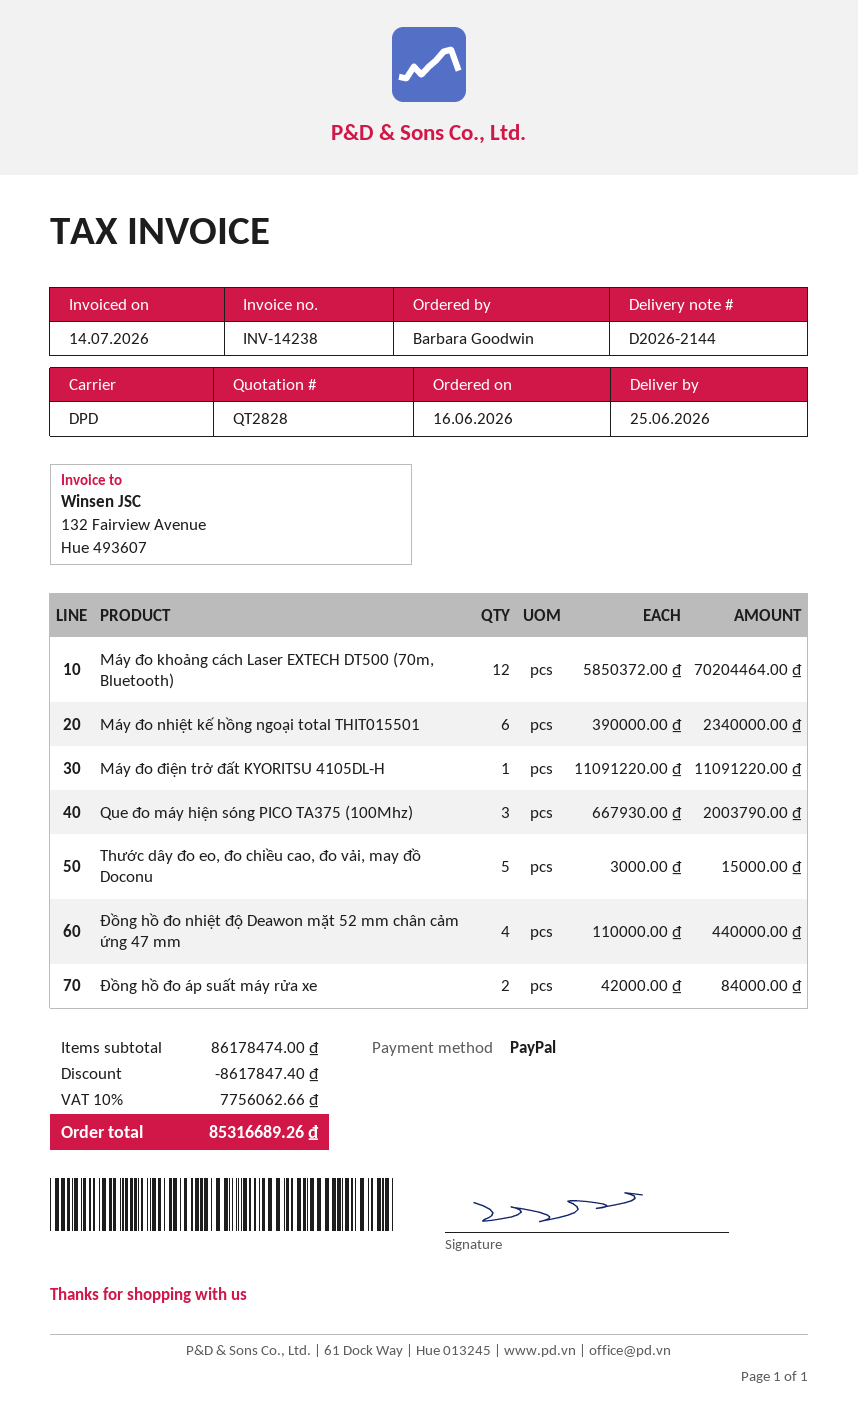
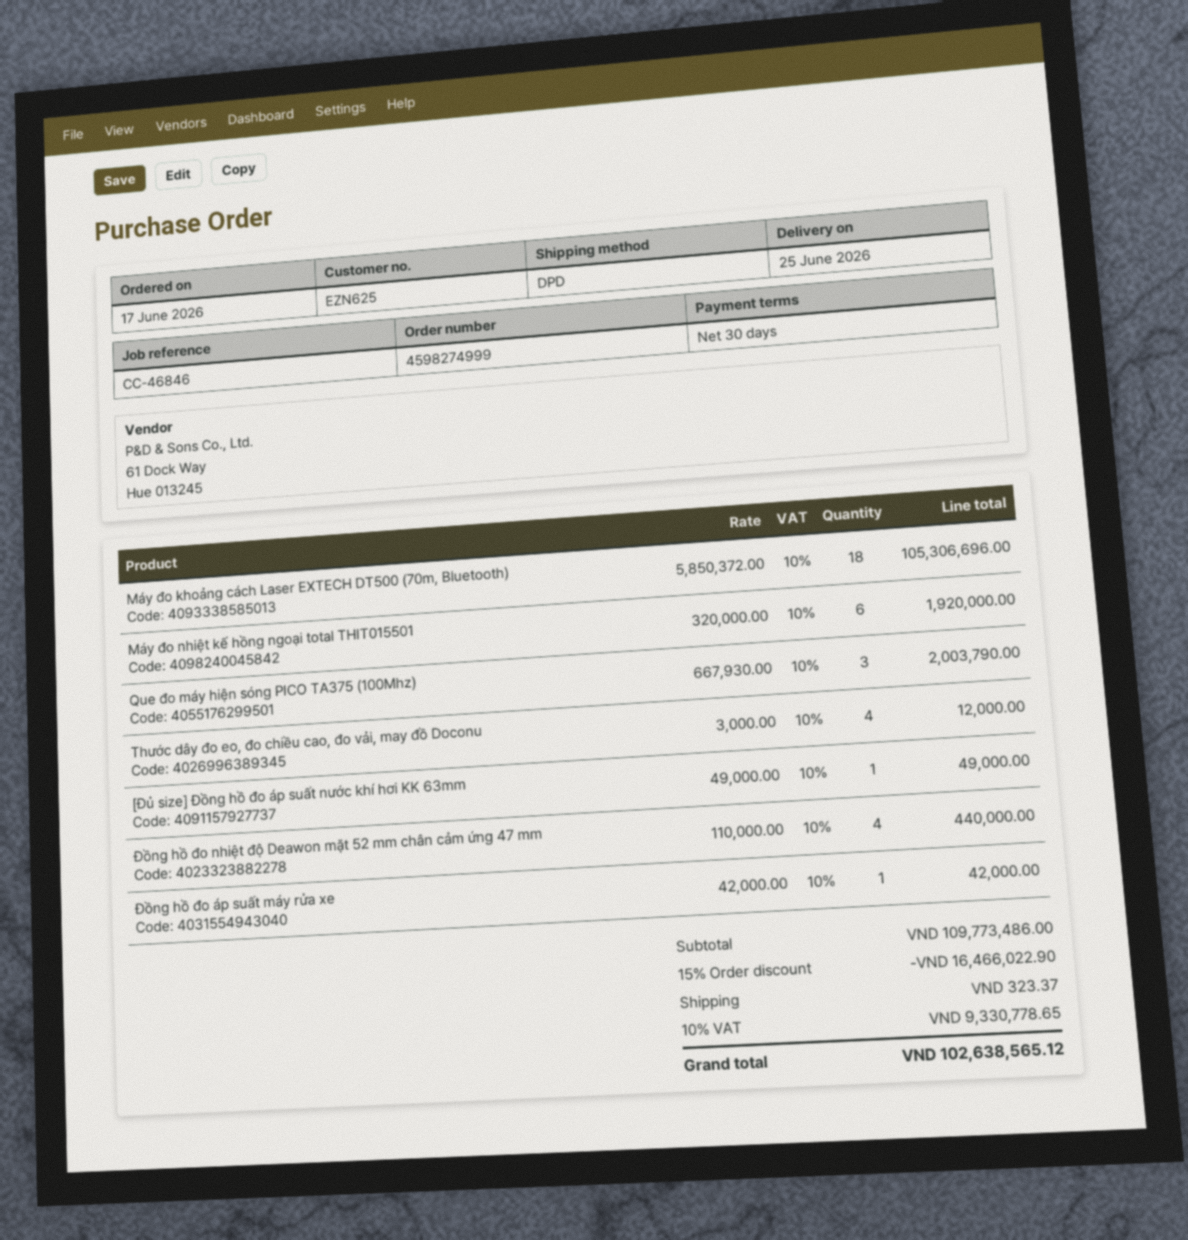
order date: 2026-06-16 -> 2026-06-17
Máy đo khoảng cách Laser EXTECH DT500 (70m, Bluetooth): 12 x 5850372.00 = 70204464.00 -> 18 x 5850372.00 = 105306696.00
Máy đo nhiệt kế hồng ngoại total THIT015501: 6 x 390000.00 = 2340000.00 -> 6 x 320000.00 = 1920000.00
Máy đo điện trở đất KYORITSU 4105DL-H: 1 x 11091220.00 = 11091220.00 -> none
Thước dây đo eo, đo chiều cao, đo vải, may đồ Doconu: 5 x 3000.00 = 15000.00 -> 4 x 3000.00 = 12000.00
Đồng hồ đo áp suất máy rửa xe: 2 x 42000.00 = 84000.00 -> 1 x 42000.00 = 42000.00
[Đủ size] Đồng hồ đo áp suất nước khí hơi KK 63mm: none -> 1 x 49000.00 = 49000.00
subtotal: 86178474.00 -> 109773486.00
discount: 8617847.40 -> 16466022.90
shipping: none -> 323.37
tax: 10% = 7756062.66 -> 10% = 9330778.65
total: 85316689.26 -> 102638565.12

